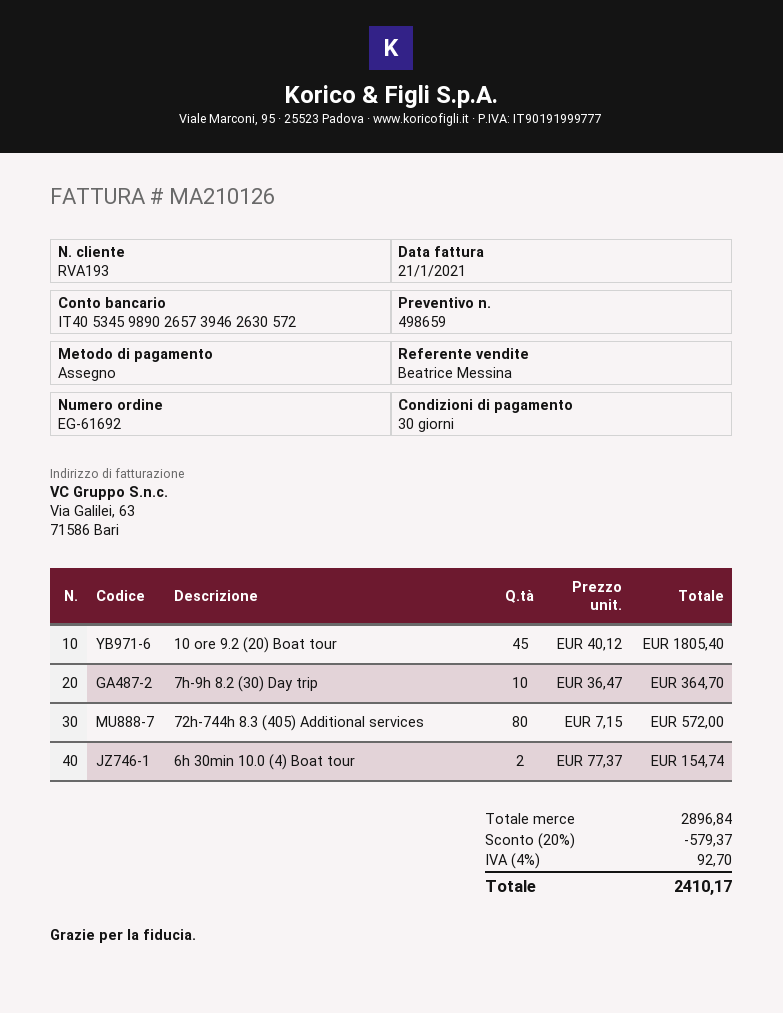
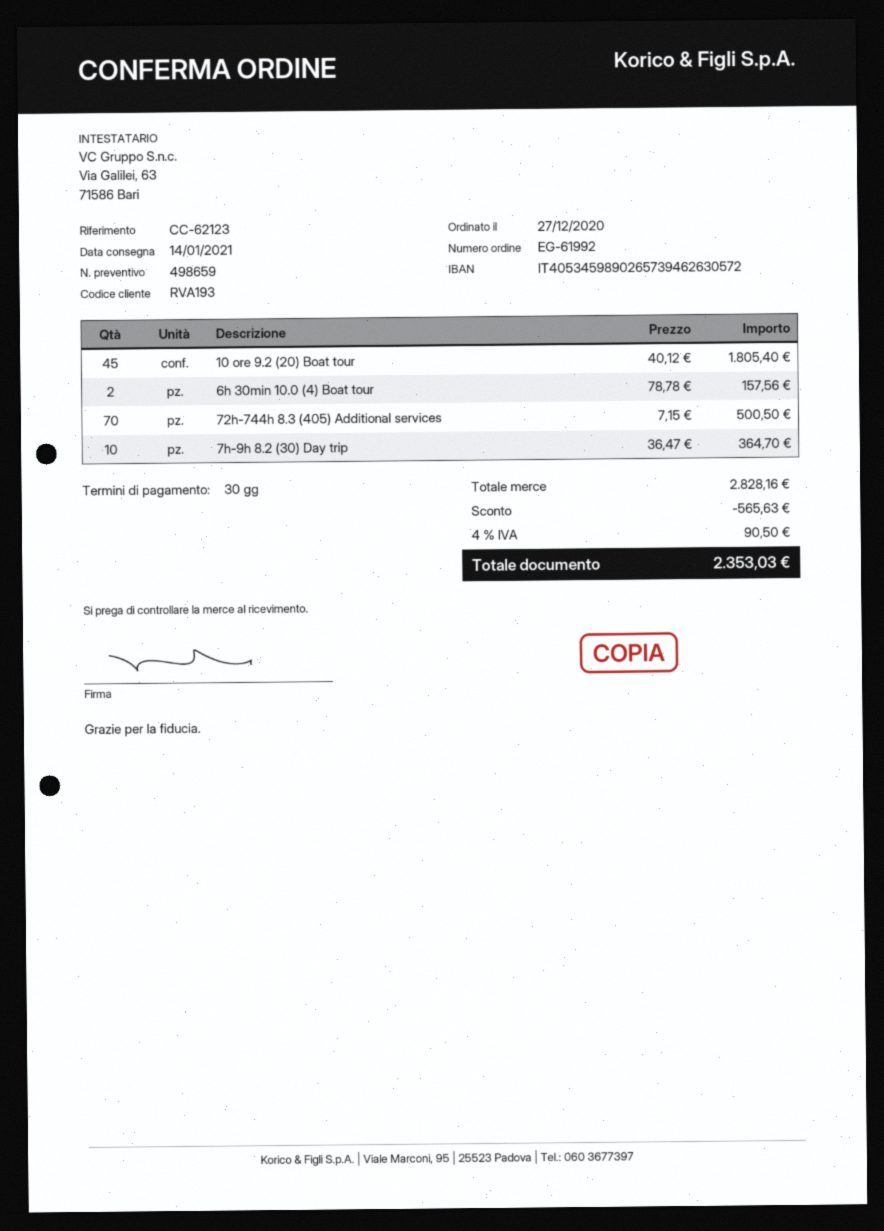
order number: EG-61692 -> EG-61992
72h-744h 8.3 (405) Additional services: 80 x 7.15 = 572.00 -> 70 x 7.15 = 500.50
6h 30min 10.0 (4) Boat tour: 2 x 77.37 = 154.74 -> 2 x 78.78 = 157.56
subtotal: 2896.84 -> 2828.16
discount: 579.37 -> 565.63
tax: 4% = 92.70 -> 4% = 90.50
total: 2410.17 -> 2353.03

